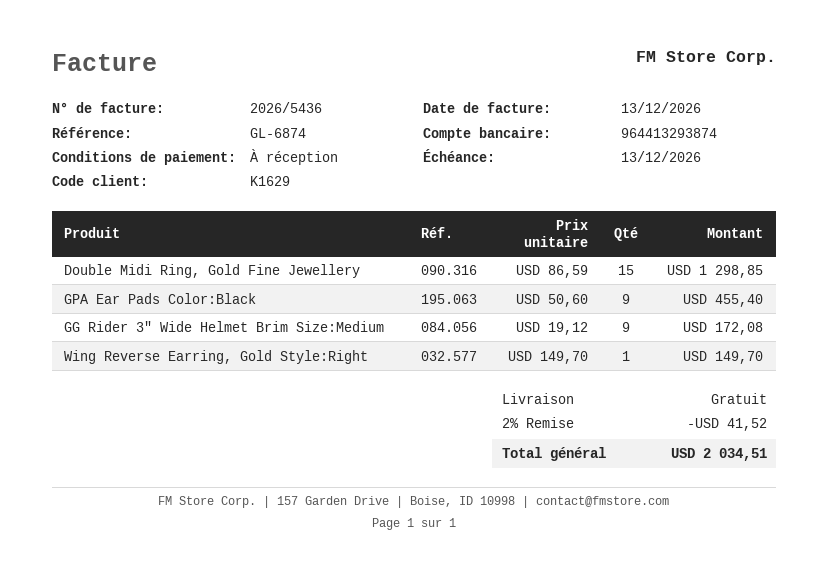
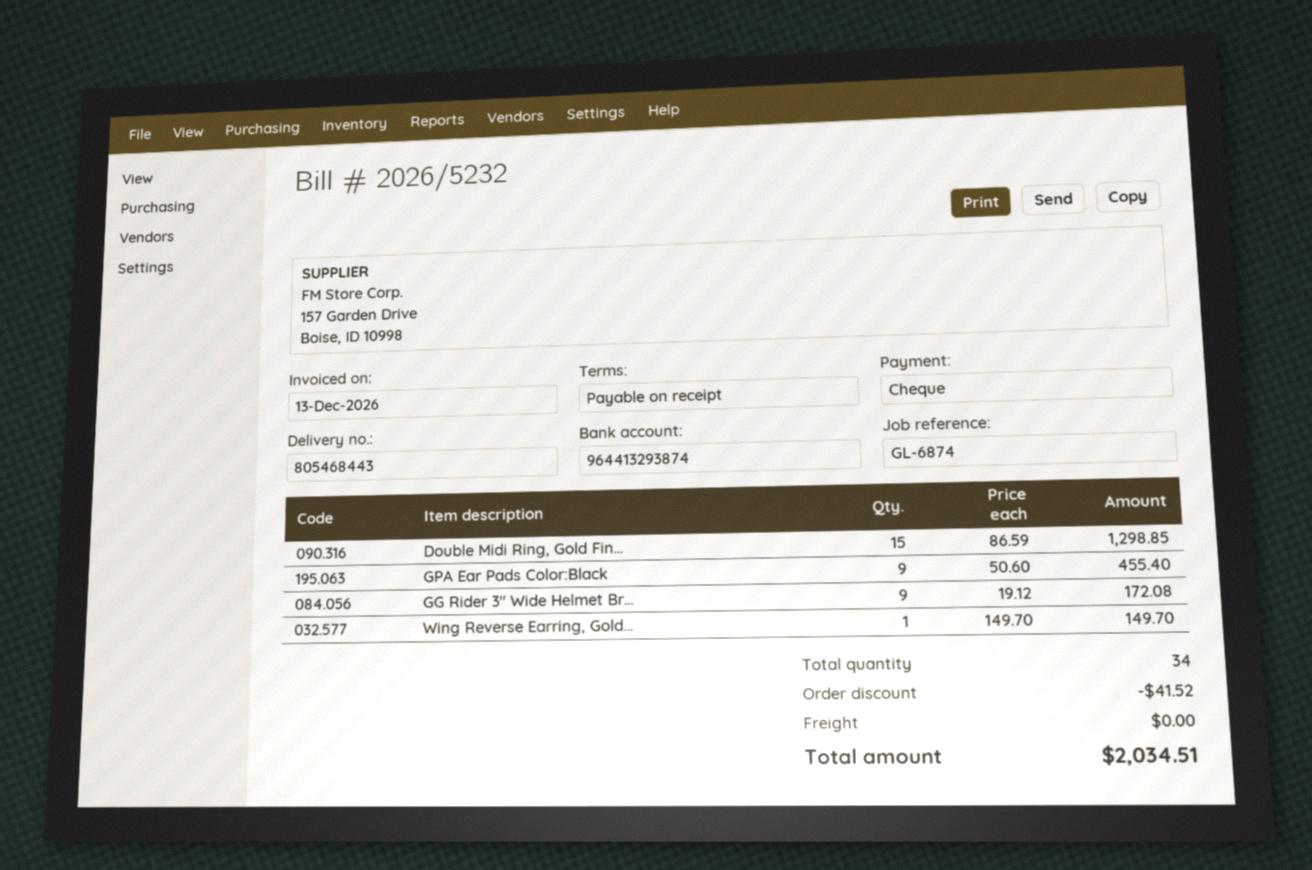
invoice number: 2026/5436 -> 2026/5232

